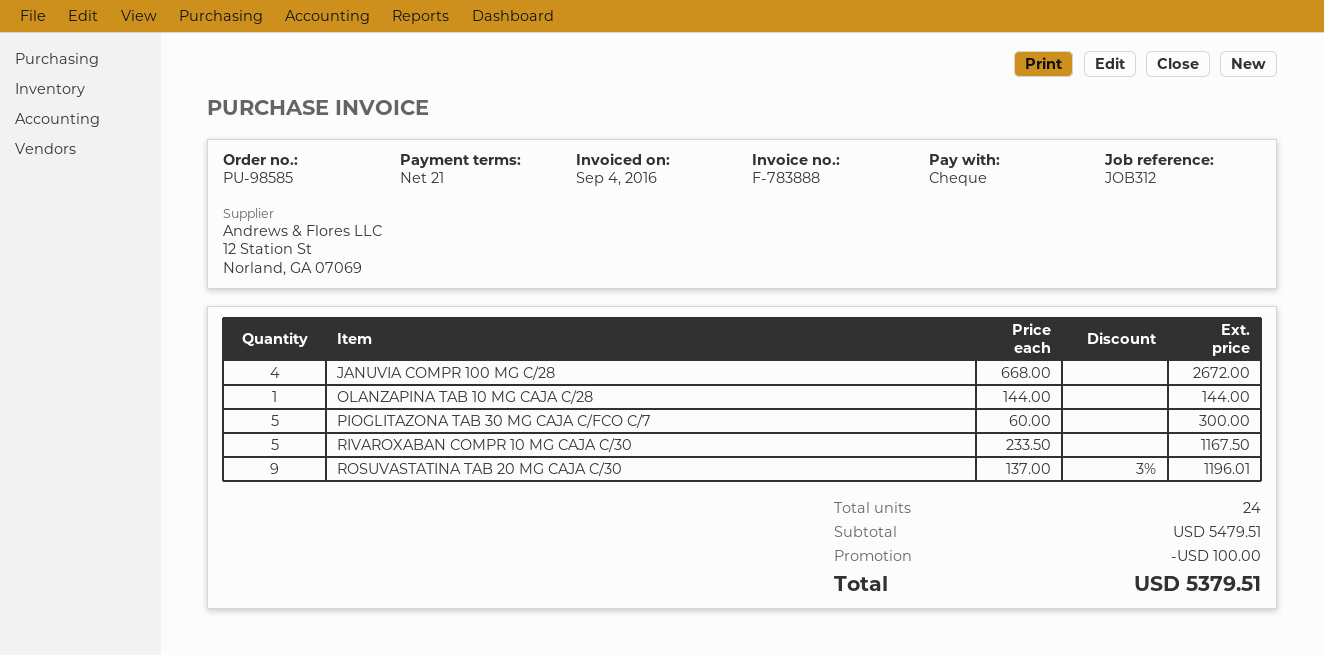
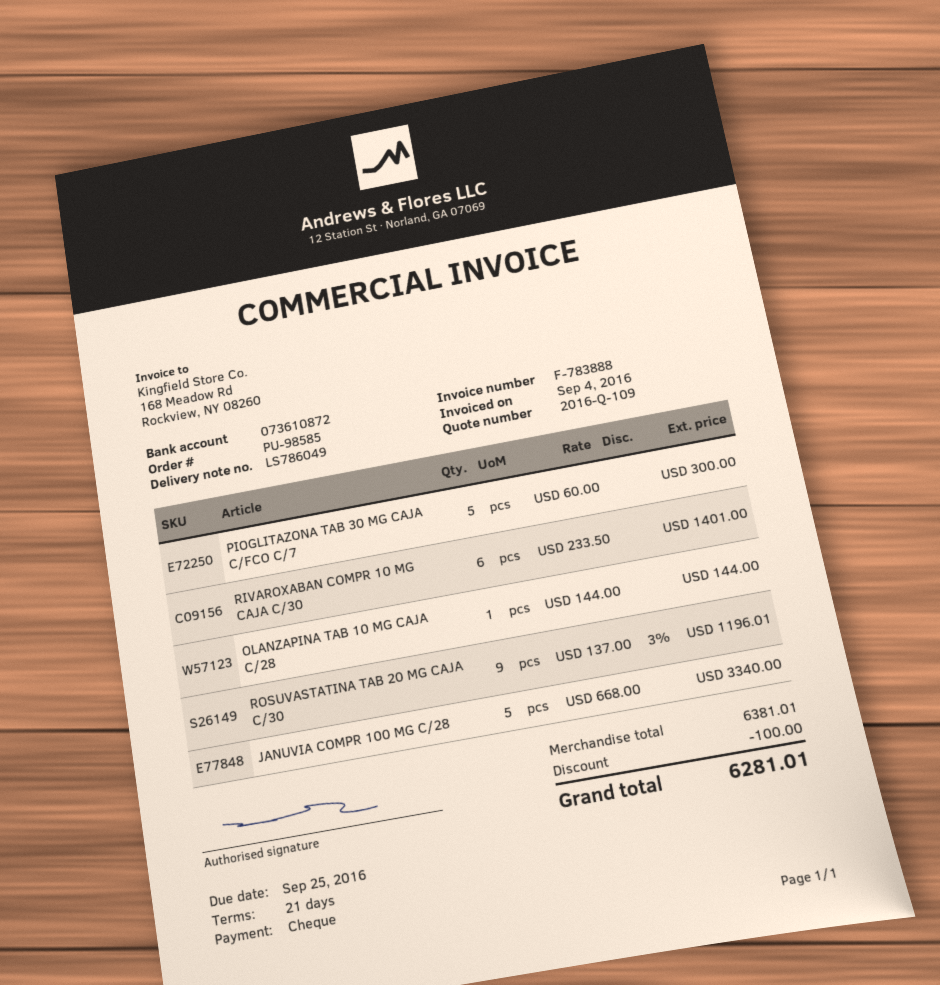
JANUVIA COMPR 100 MG C/28: 4 x 668.00 = 2672.00 -> 5 x 668.00 = 3340.00
RIVAROXABAN COMPR 10 MG CAJA C/30: 5 x 233.50 = 1167.50 -> 6 x 233.50 = 1401.00
subtotal: 5479.51 -> 6381.01
total: 5379.51 -> 6281.01

